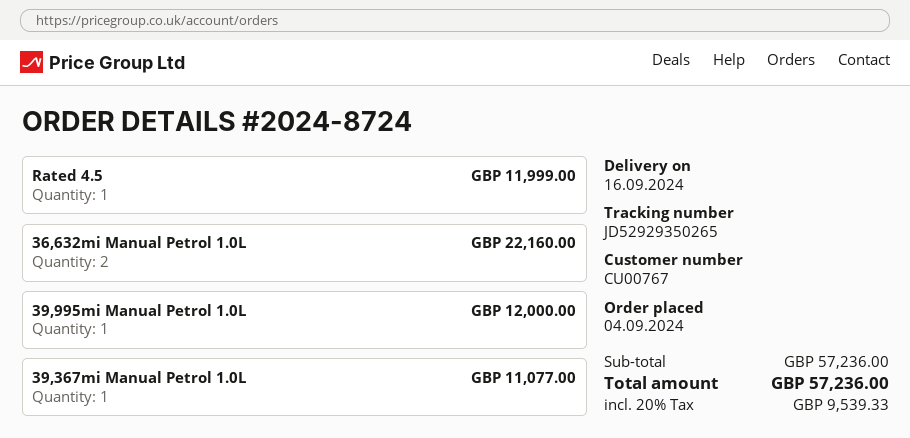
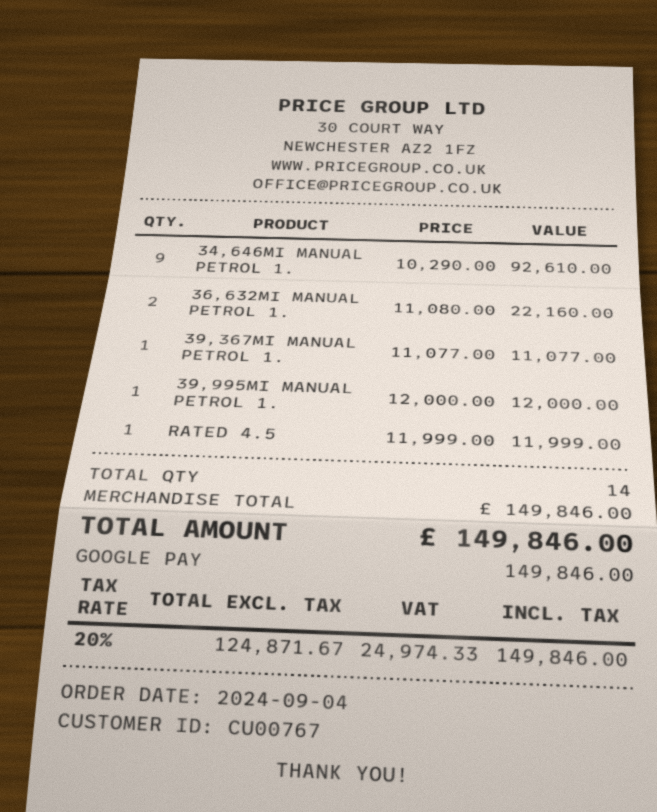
34,646MI MANUAL PETROL 1.: none -> 9 for 92610.00
subtotal: 57236.00 -> 149846.00
tax: 20% = 9539.33 -> 20% = 24974.33
total: 57236.00 -> 149846.00

